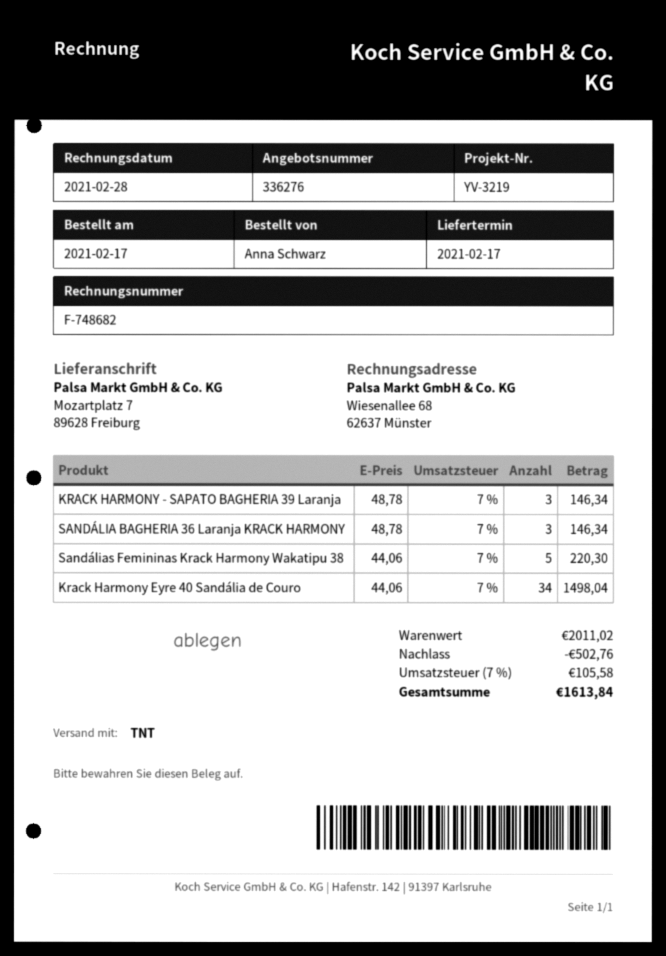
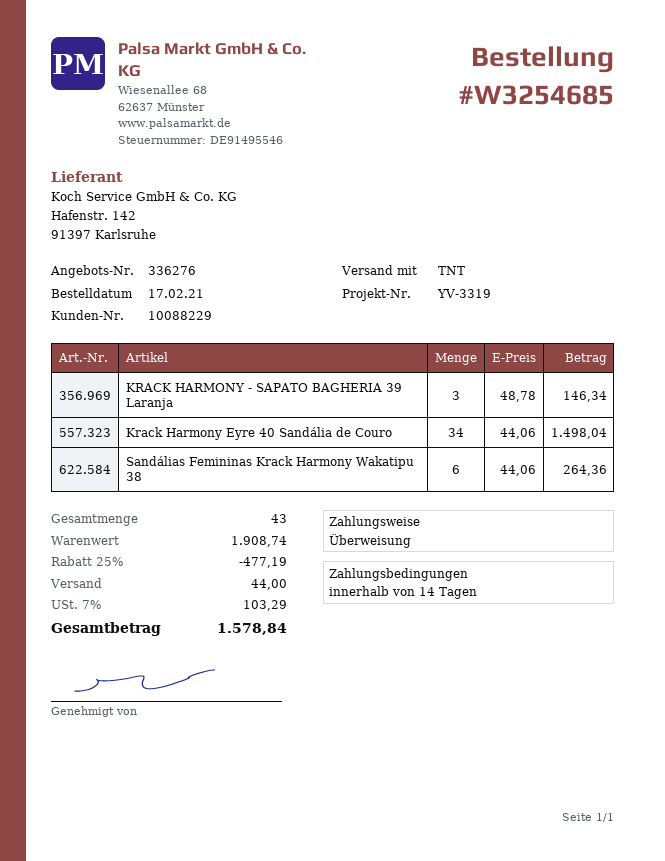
reference: YV-3219 -> YV-3319
SANDÁLIA BAGHERIA 36 Laranja KRACK HARMONY: 3 x 48.78 = 146.34 -> none
Sandálias Femininas Krack Harmony Wakatipu 38: 5 x 44.06 = 220.30 -> 6 x 44.06 = 264.36
subtotal: 2011.02 -> 1908.74
discount: 502.76 -> 477.19
shipping: none -> 44.00
tax: 7% = 105.58 -> 7% = 103.29
total: 1613.84 -> 1578.84

